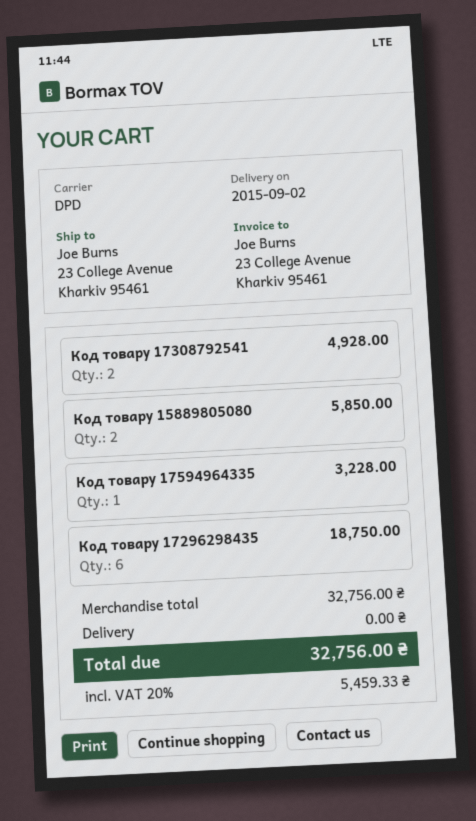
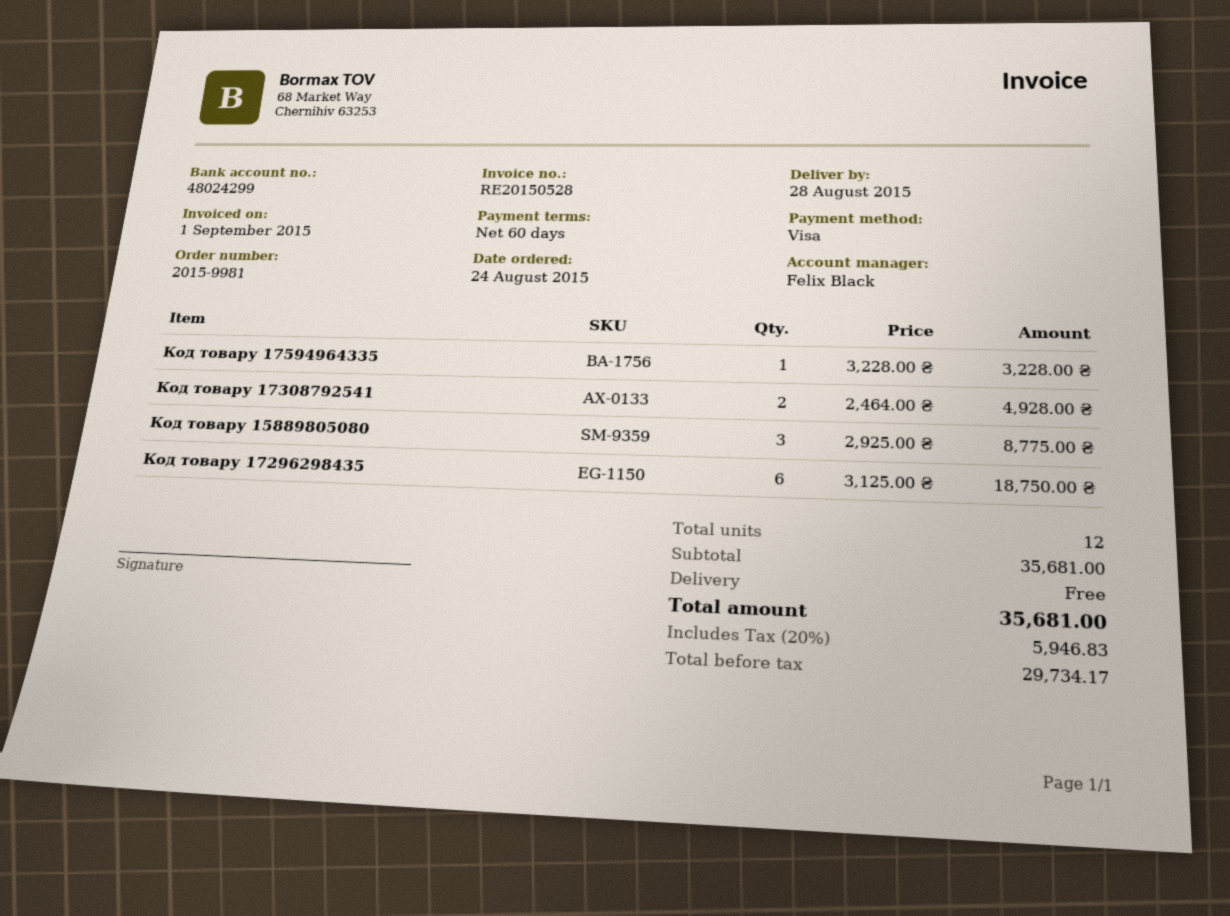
delivery date: 2015-09-02 -> 2015-08-28
Код товару 15889805080: 2 for 5850.00 -> 3 for 8775.00
subtotal: 32756.00 -> 35681.00
tax: 20% = 5459.33 -> 20% = 5946.83
total: 32756.00 -> 35681.00

